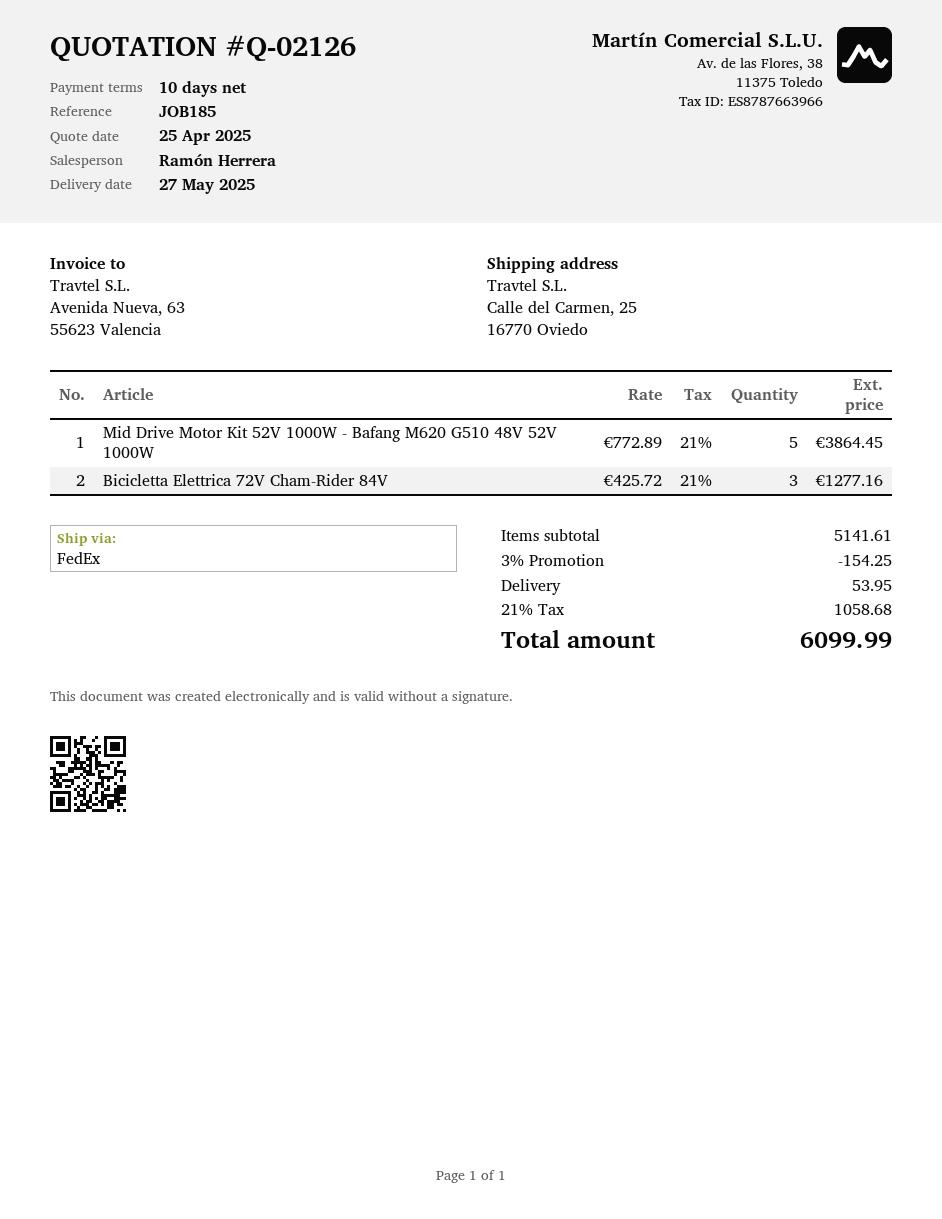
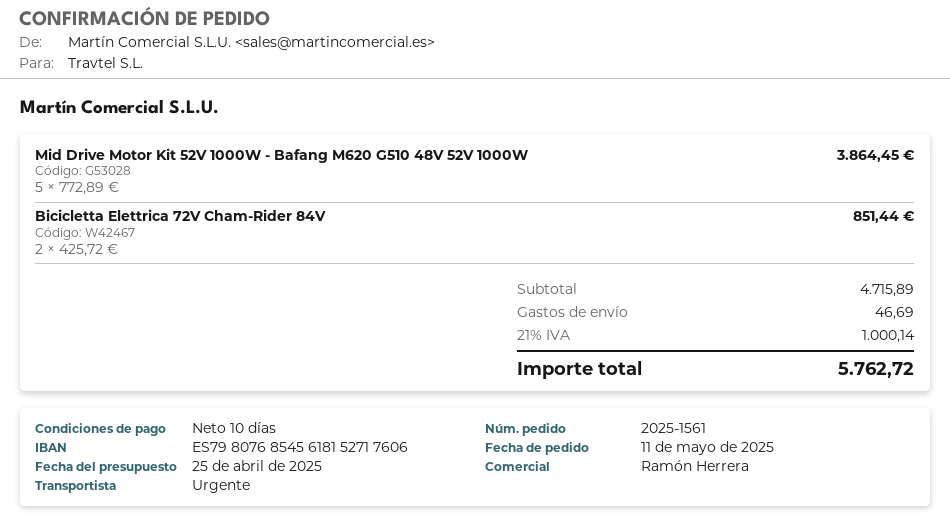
shipping method: FedEx -> express
Bicicletta Elettrica 72V Cham-Rider 84V: 3 x 425.72 = 1277.16 -> 2 x 425.72 = 851.44
subtotal: 5141.61 -> 4715.89
discount: 3% = 154.25 -> none
shipping: 53.95 -> 46.69
tax: 21% = 1058.68 -> 21% = 1000.14
total: 6099.99 -> 5762.72

